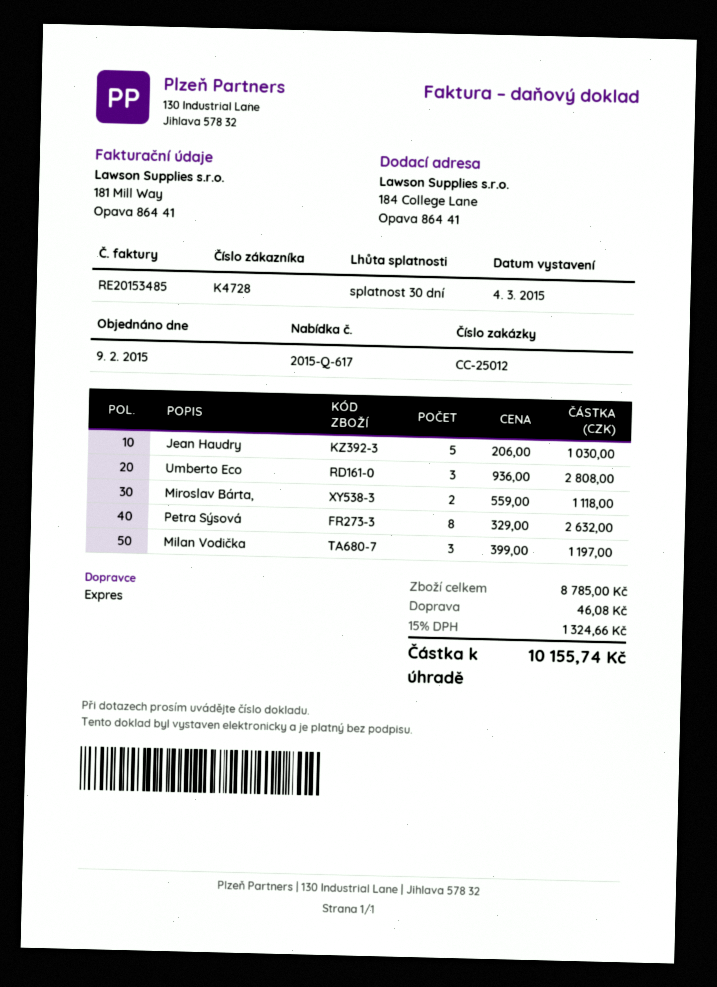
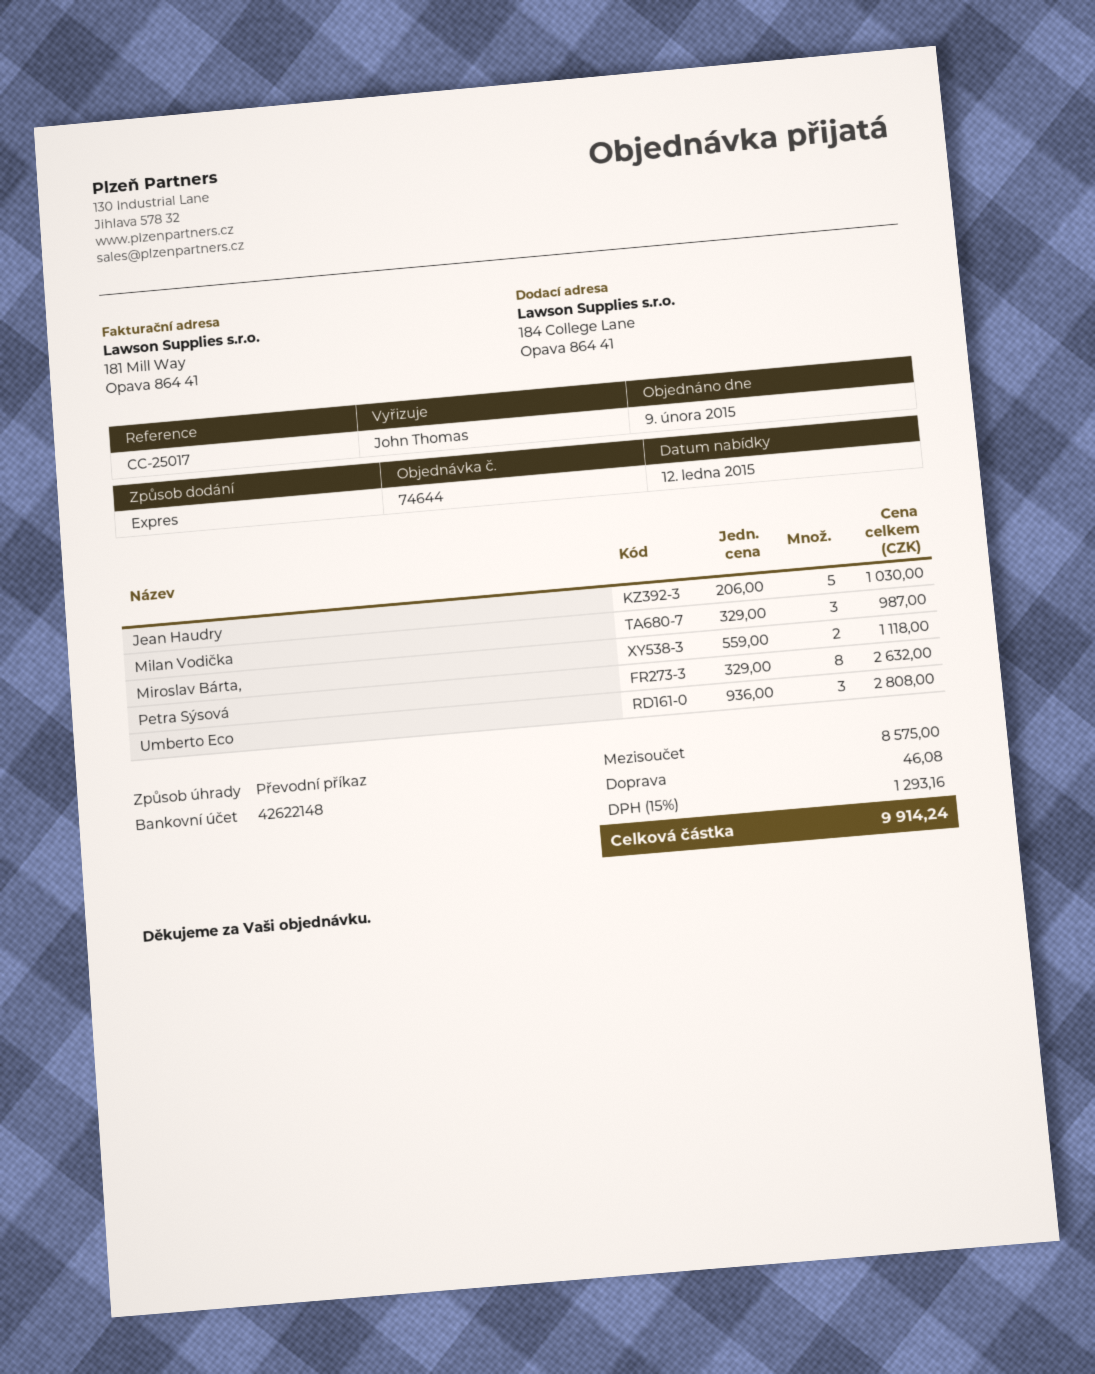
reference: CC-25012 -> CC-25017
Milan Vodička: 3 x 399.00 = 1197.00 -> 3 x 329.00 = 987.00
subtotal: 8785.00 -> 8575.00
tax: 15% = 1324.66 -> 15% = 1293.16
total: 10155.74 -> 9914.24

